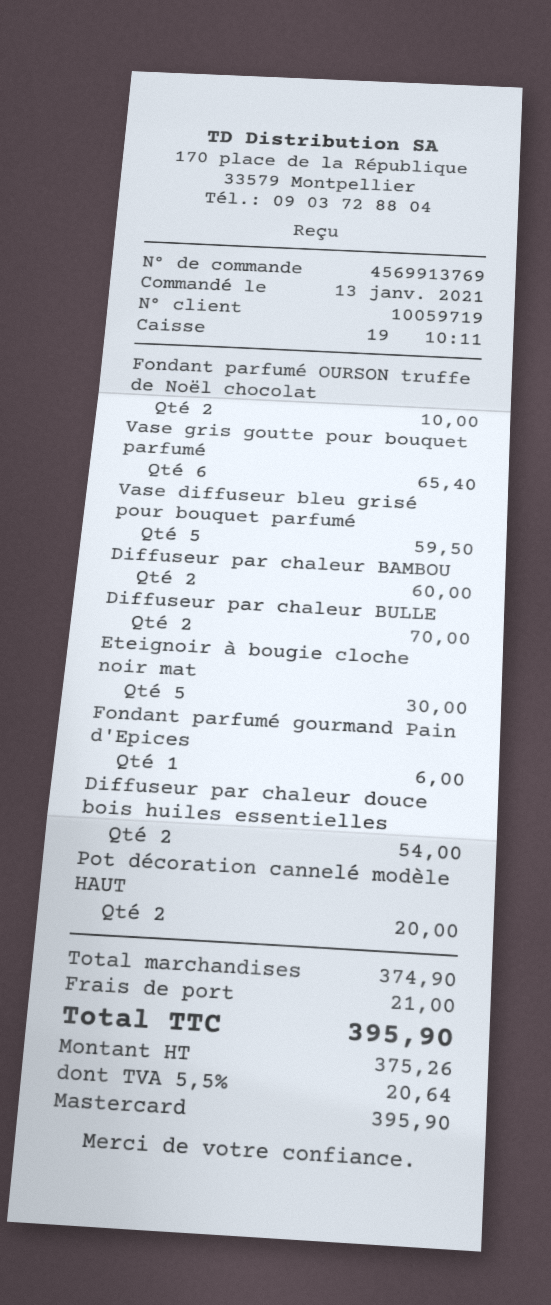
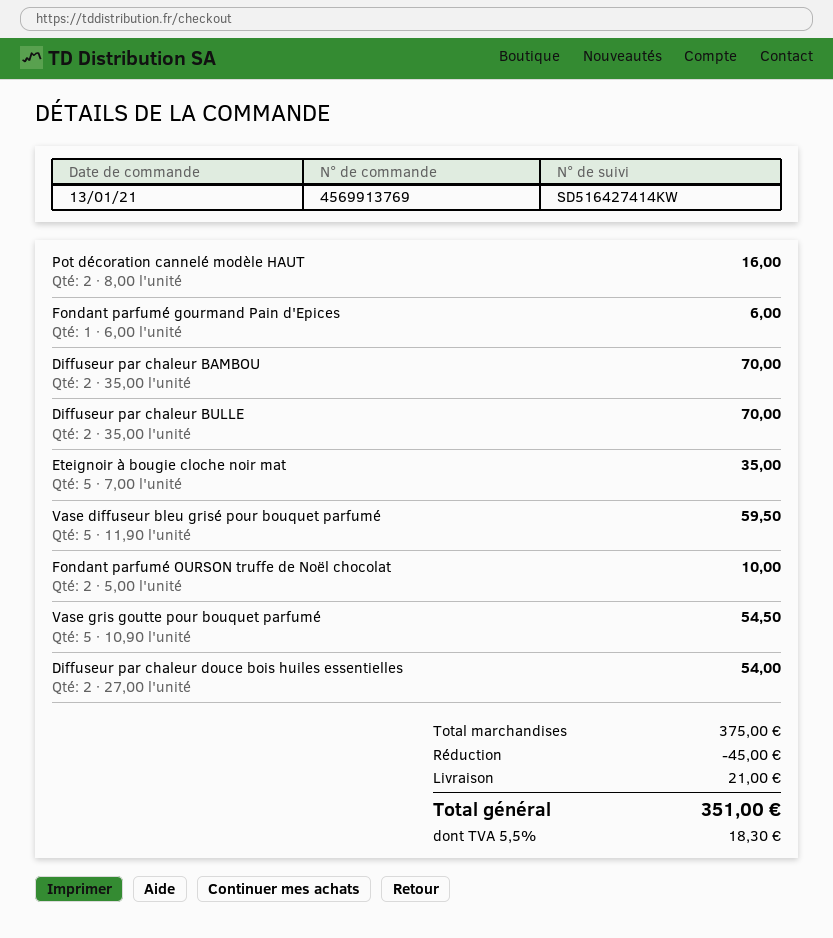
Vase gris goutte pour bouquet parfumé: 6 for 65.40 -> 5 for 54.50
Diffuseur par chaleur BAMBOU: 2 for 60.00 -> 2 for 70.00
Eteignoir à bougie cloche noir mat: 5 for 30.00 -> 5 for 35.00
Pot décoration cannelé modèle HAUT: 2 for 20.00 -> 2 for 16.00
subtotal: 374.90 -> 375.00
discount: none -> 45.00
tax: 5.5% = 20.64 -> 5.5% = 18.30
total: 395.90 -> 351.00

